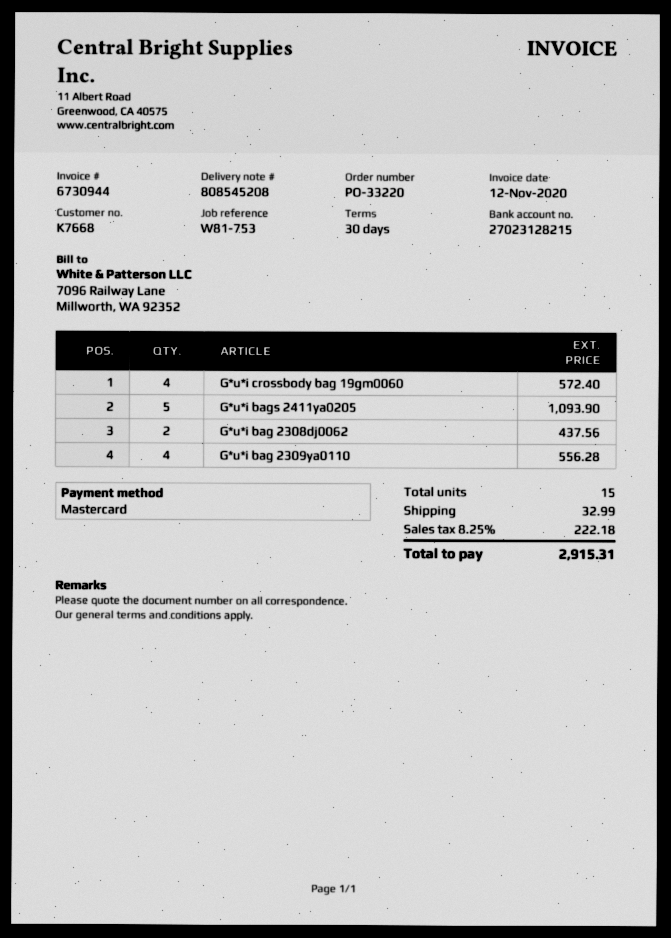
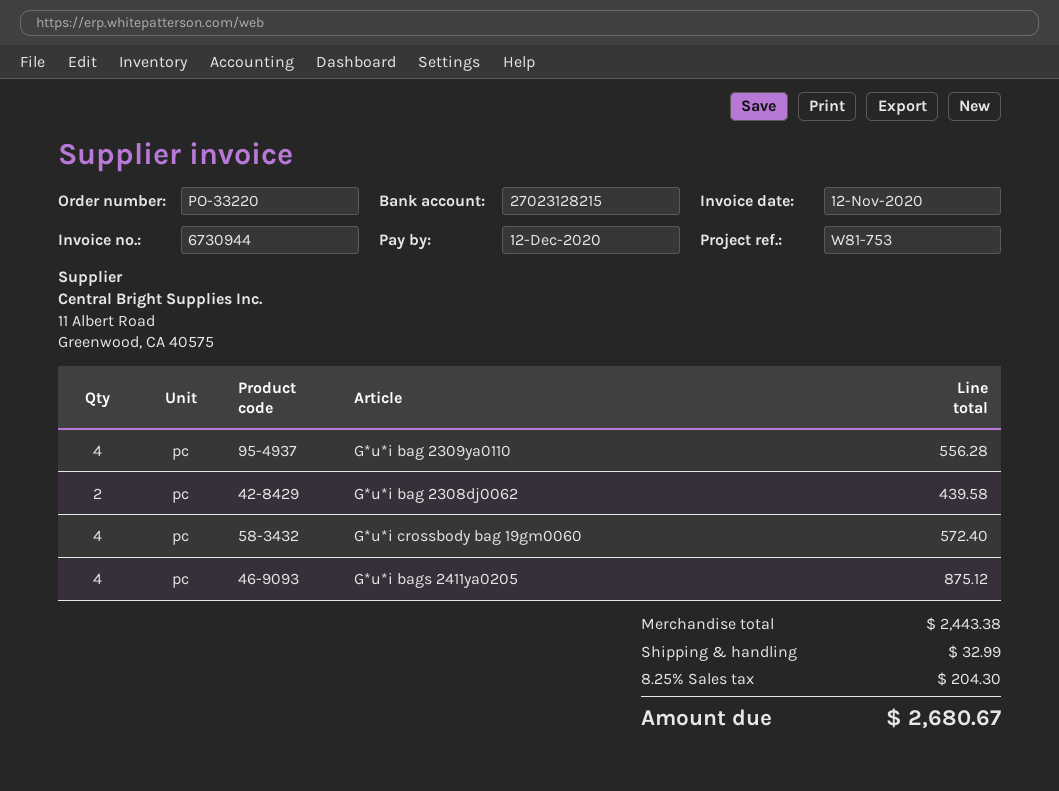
G*u*i bags 2411ya0205: 5 for 1093.90 -> 4 for 875.12
G*u*i bag 2308dj0062: 2 for 437.56 -> 2 for 439.58
tax: 8.25% = 222.18 -> 8.25% = 204.30
total: 2915.31 -> 2680.67

